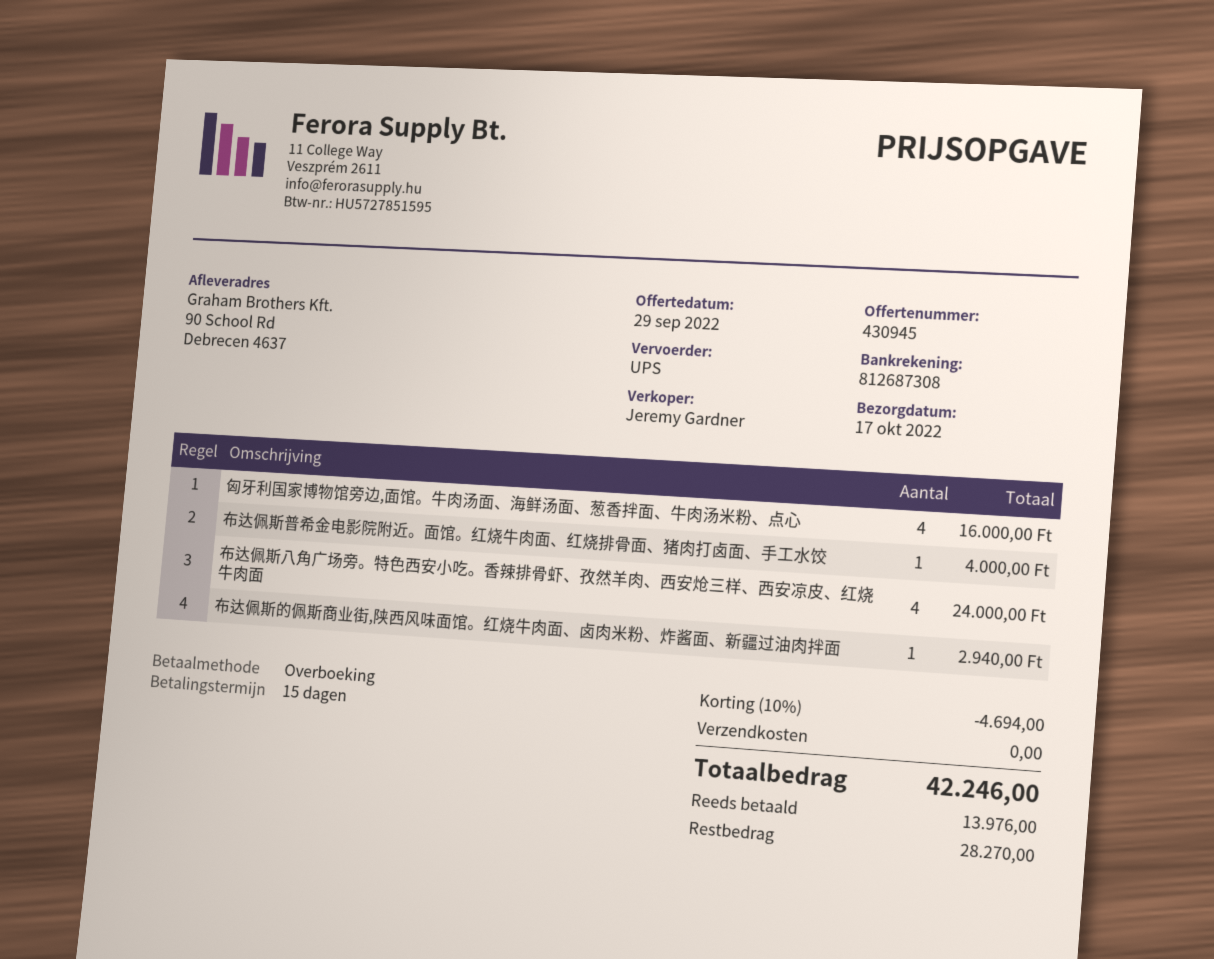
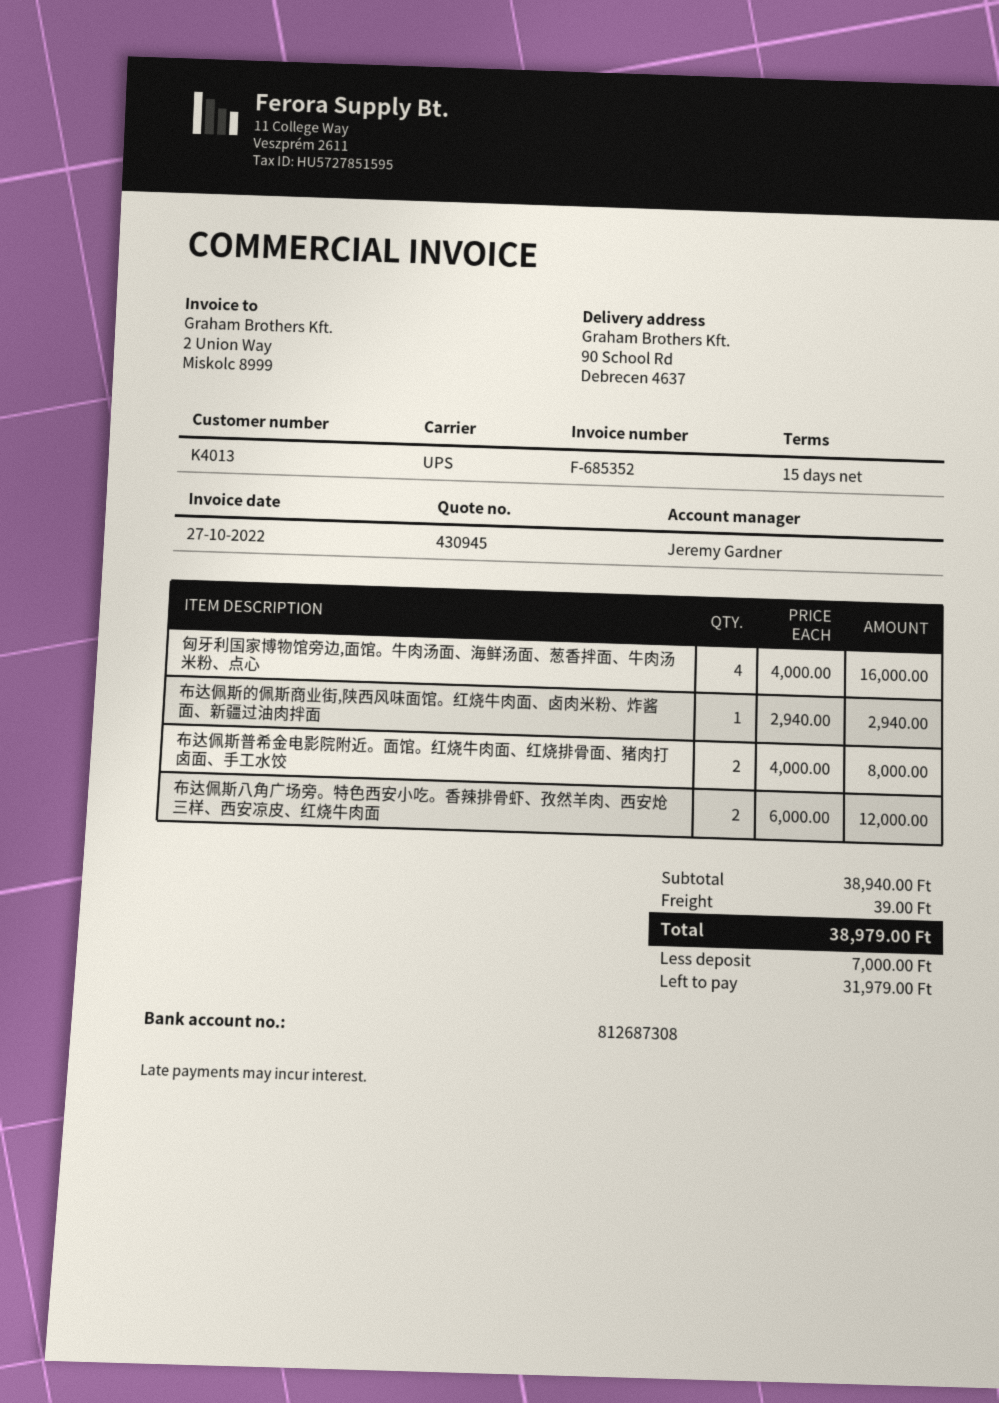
布达佩斯普希金电影院附近。面馆。红烧牛肉面、红烧排骨面、猪肉打卤面、手工水饺: 1 for 4000.00 -> 2 for 8000.00
布达佩斯八角广场旁。特色西安小吃。香辣排骨虾、孜然羊肉、西安炝三样、西安凉皮、红烧牛肉面: 4 for 24000.00 -> 2 for 12000.00
discount: 10% = 4694.00 -> none
shipping: 0.00 -> 39.00
total: 42246.00 -> 38979.00
deposit: 13976.00 -> 7000.00
balance: 28270.00 -> 31979.00

